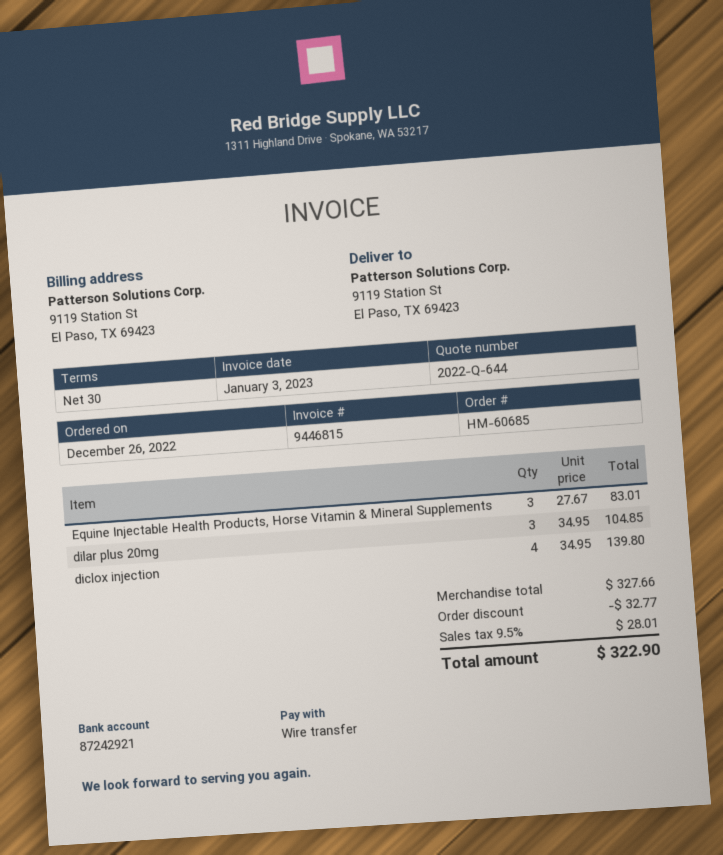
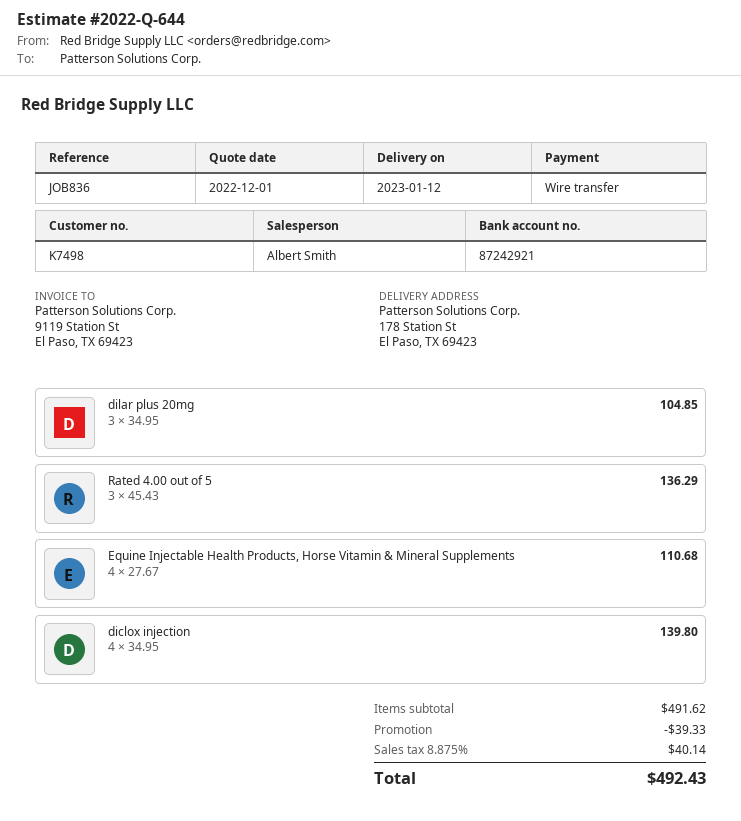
ship to: 9119 Station St, El Paso, TX 69423 -> 178 Station St, El Paso, TX 69423
Equine Injectable Health Products, Horse Vitamin & Mineral Supplements: 3 x 27.67 = 83.01 -> 4 x 27.67 = 110.68
Rated 4.00 out of 5: none -> 3 x 45.43 = 136.29
subtotal: 327.66 -> 491.62
discount: 32.77 -> 39.33
tax: 9.5% = 28.01 -> 8.875% = 40.14
total: 322.90 -> 492.43

